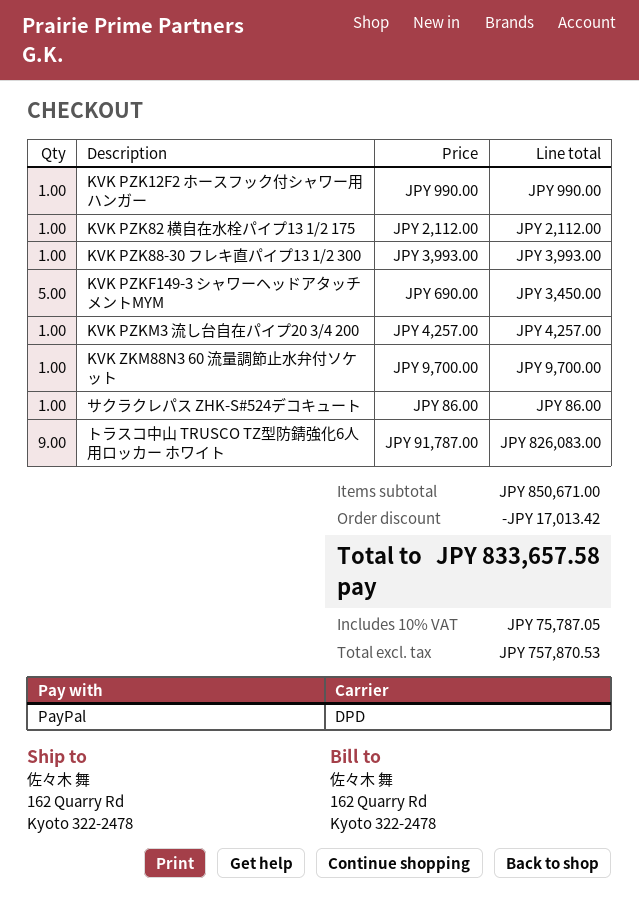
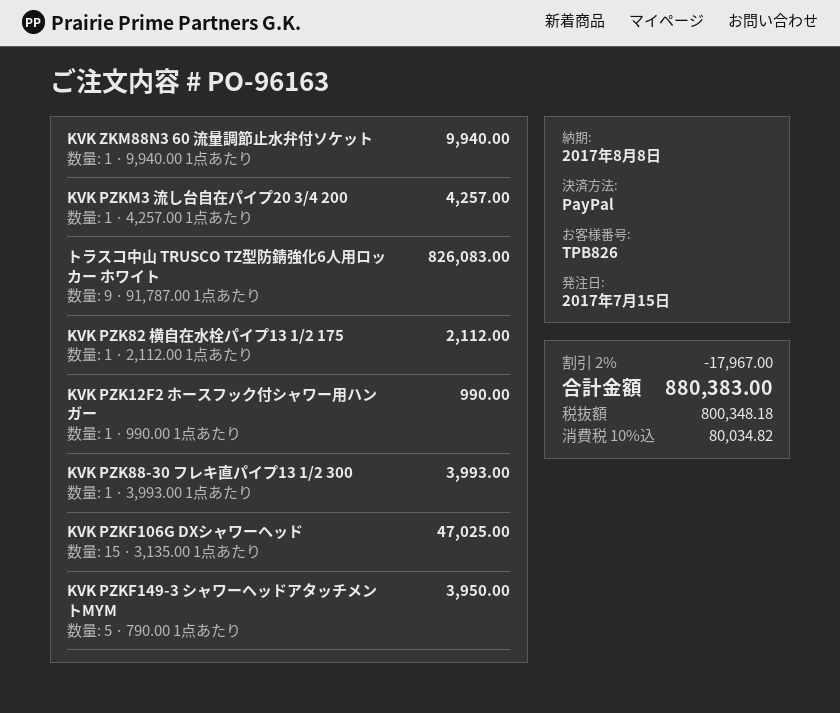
KVK PZKF149-3 シャワーヘッドアタッチメントMYM: 5 x 690.00 = 3450.00 -> 5 x 790.00 = 3950.00
KVK ZKM88N3 60 流量調節止水弁付ソケット: 1 x 9700.00 = 9700.00 -> 1 x 9940.00 = 9940.00
サクラクレパス ZHK-S#524デコキュート: 1 x 86.00 = 86.00 -> none
KVK PZKF106G DXシャワーヘッド: none -> 15 x 3135.00 = 47025.00
discount: 17013.42 -> 17967.00
net: 757870.53 -> 800348.18
tax: 10% = 75787.05 -> 10% = 80034.82
total: 833657.58 -> 880383.00

